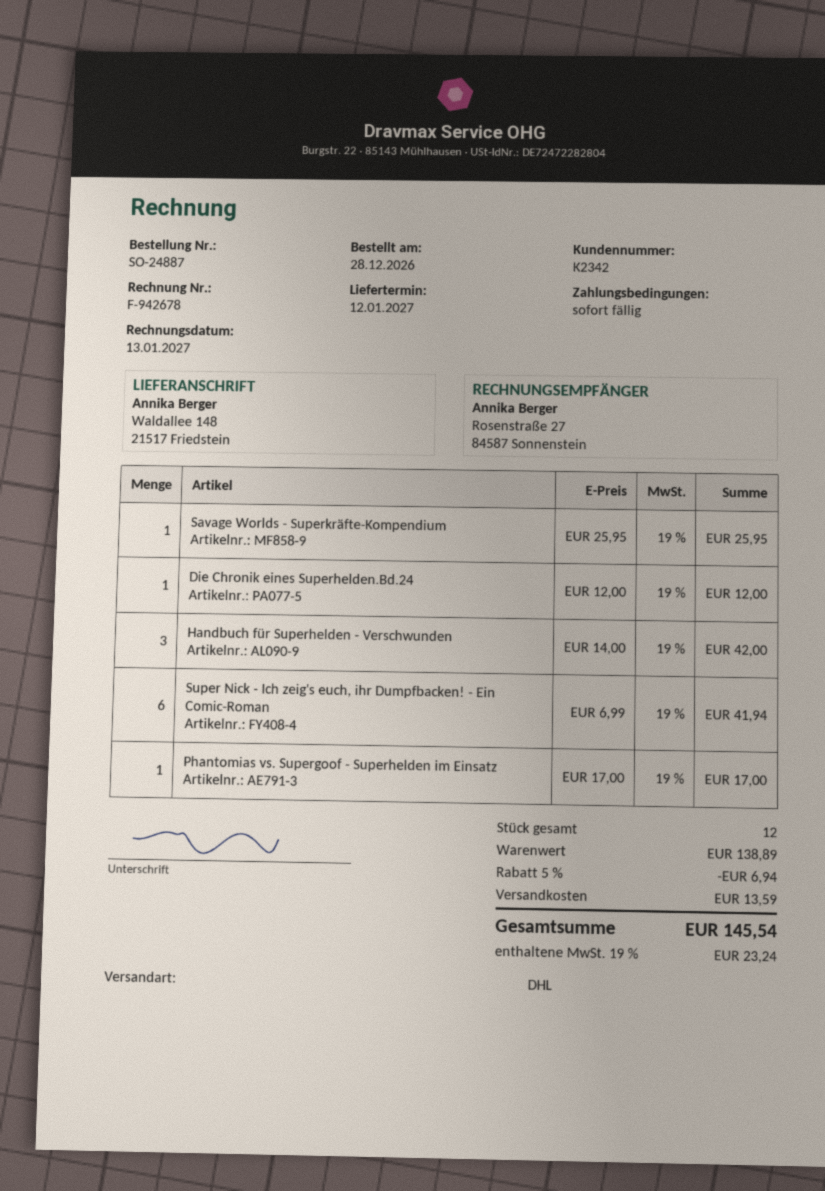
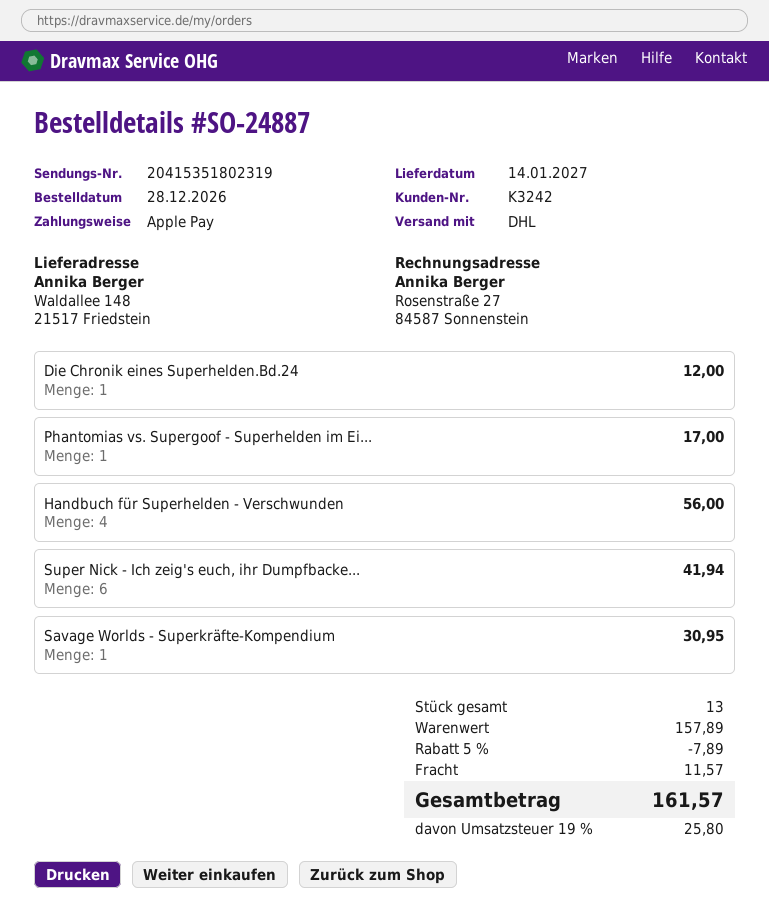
delivery date: 2027-01-12 -> 2027-01-14
customer number: K2342 -> K3242
Savage Worlds - Superkräfte-Kompendium: 1 for 25.95 -> 1 for 30.95
Handbuch für Superhelden - Verschwunden: 3 for 42.00 -> 4 for 56.00
total quantity: 12 -> 13
subtotal: 138.89 -> 157.89
discount: 5% = 6.94 -> 5% = 7.89
shipping: 13.59 -> 11.57
tax: 19% = 23.24 -> 19% = 25.80
total: 145.54 -> 161.57

